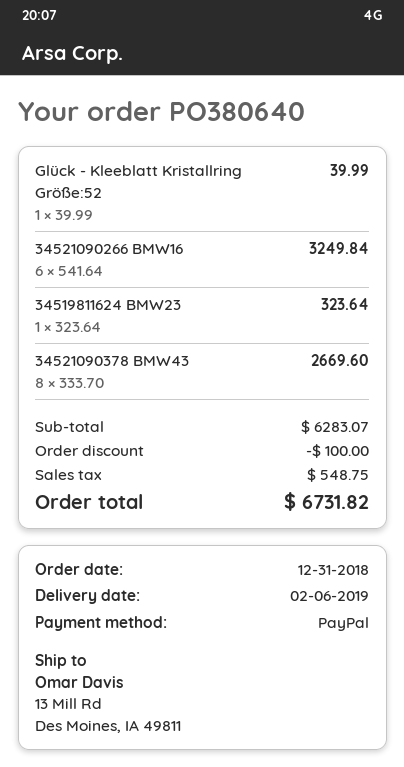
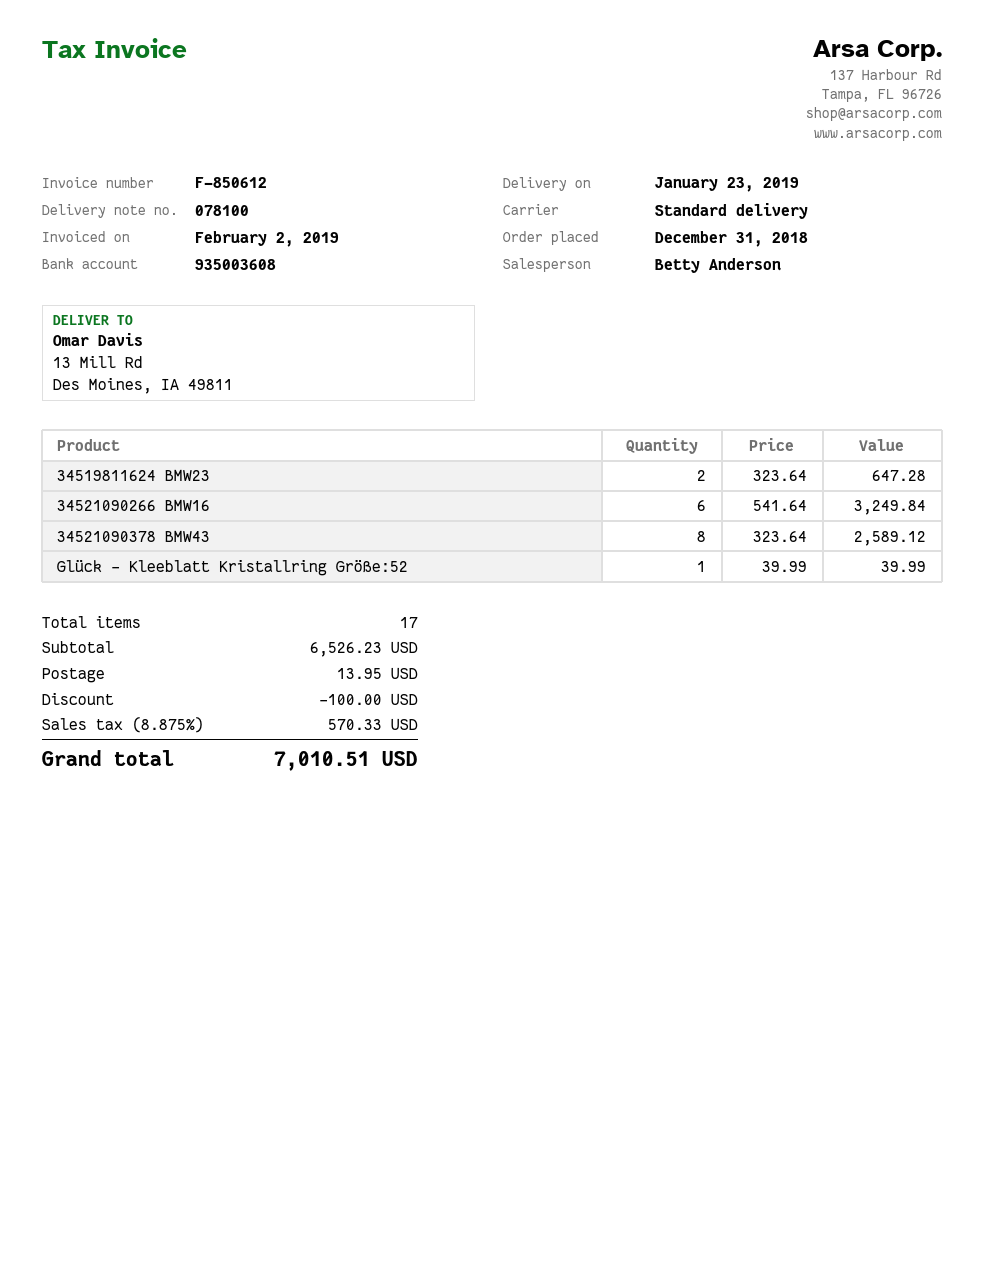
delivery date: 2019-02-06 -> 2019-01-23
34519811624 BMW23: 1 x 323.64 = 323.64 -> 2 x 323.64 = 647.28
34521090378 BMW43: 8 x 333.70 = 2669.60 -> 8 x 323.64 = 2589.12
subtotal: 6283.07 -> 6526.23
shipping: none -> 13.95
tax: 548.75 -> 570.33
total: 6731.82 -> 7010.51

